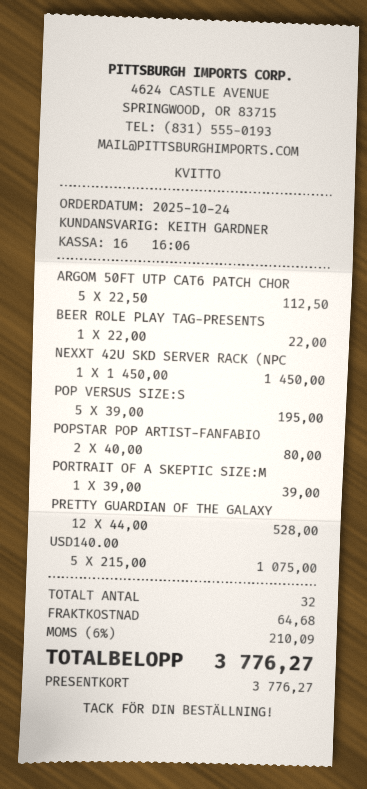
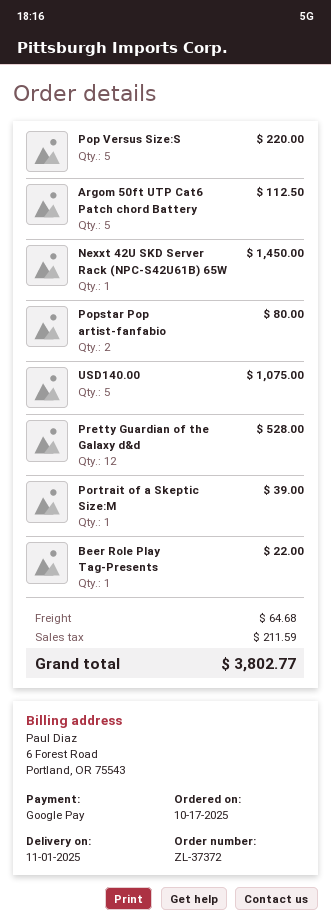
order date: 2025-10-24 -> 2025-10-17
payment method: gift card -> Google Pay
POP VERSUS SIZE:S: 5 for 195.00 -> 5 for 220.00
tax: 210.09 -> 211.59
total: 3776.27 -> 3802.77

